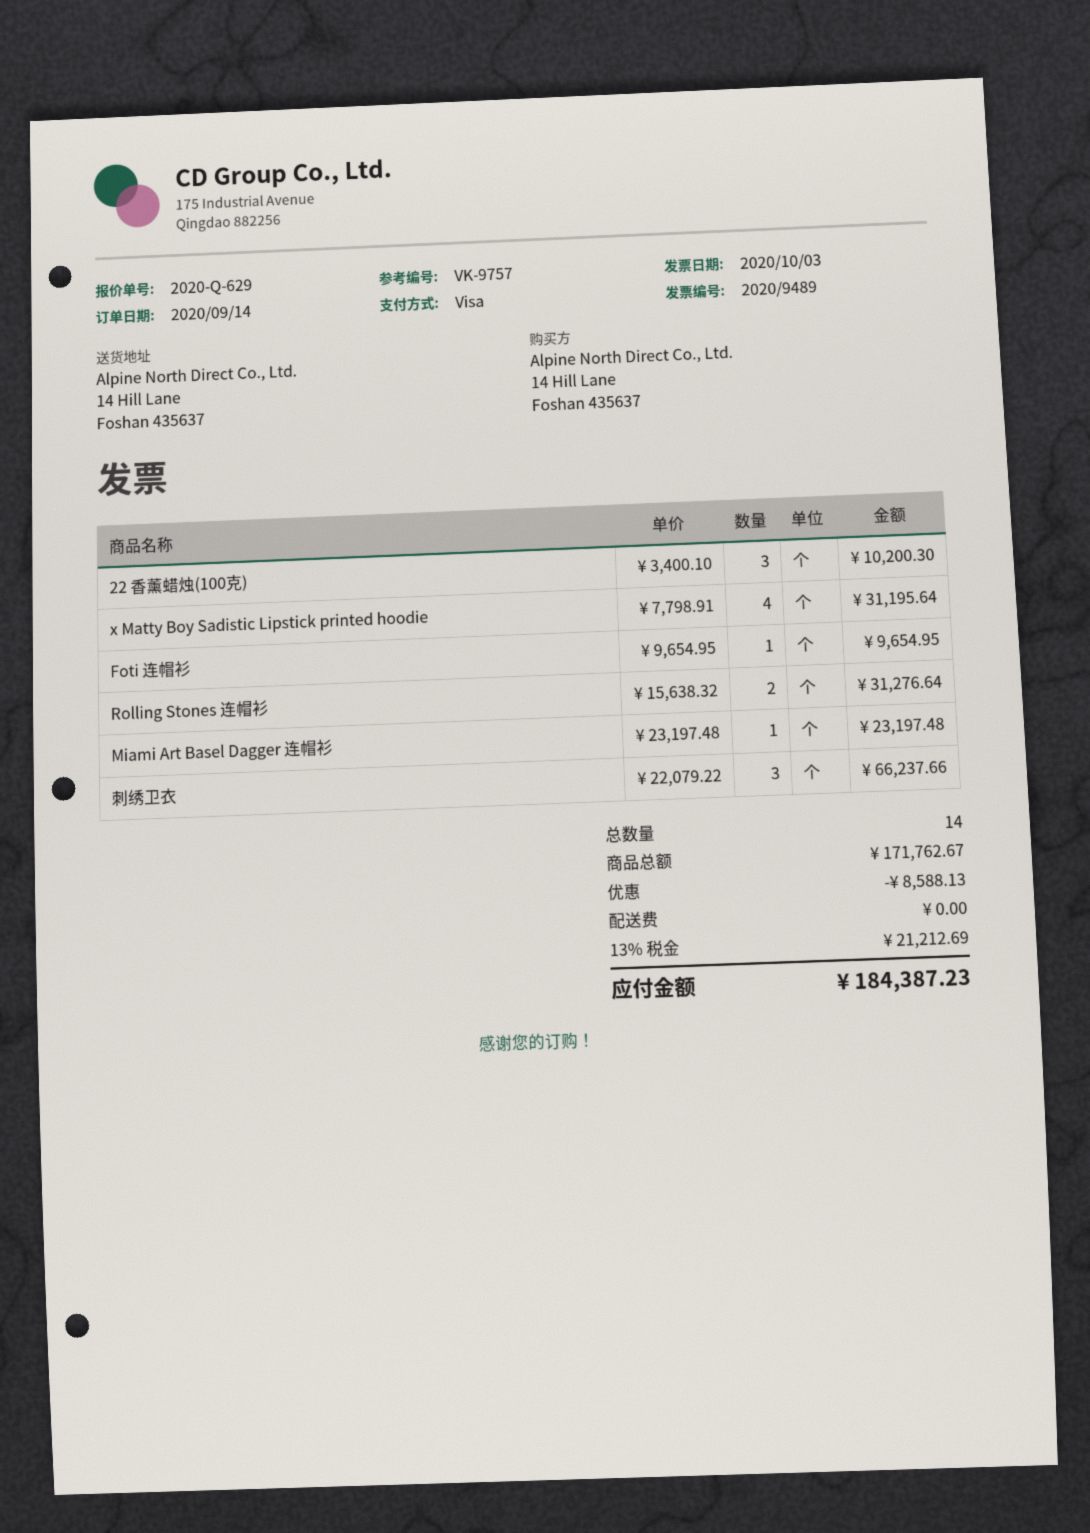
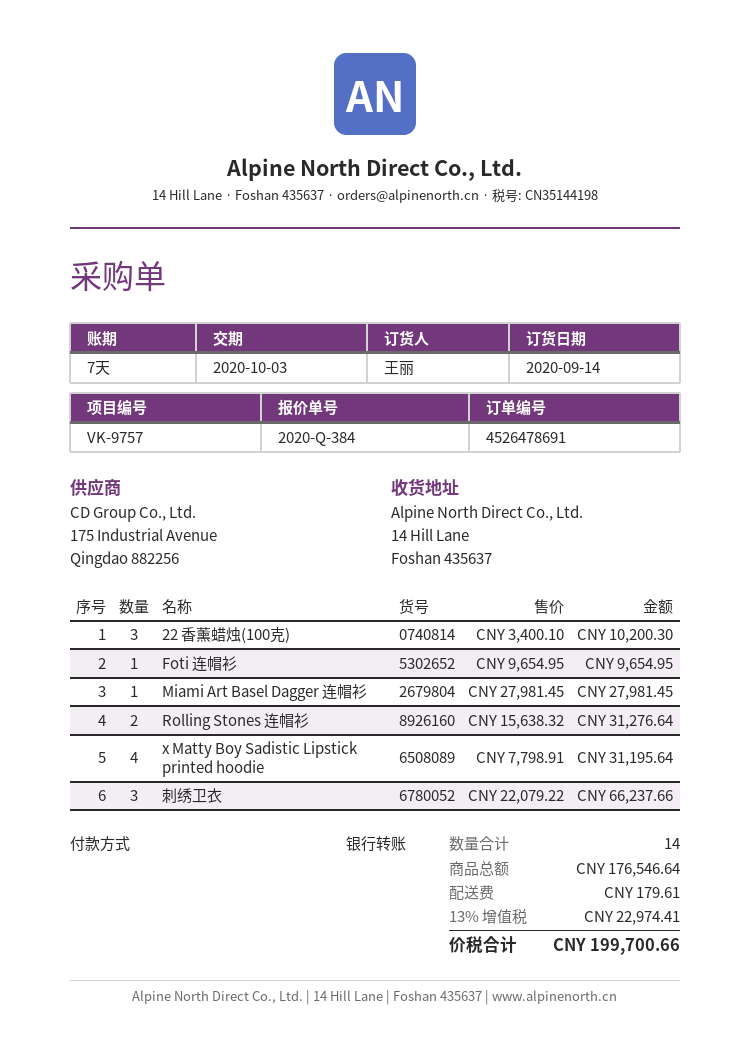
quote number: 2020-Q-629 -> 2020-Q-384
payment method: Visa -> bank transfer
Miami Art Basel Dagger 连帽衫: 1 x 23197.48 = 23197.48 -> 1 x 27981.45 = 27981.45
subtotal: 171762.67 -> 176546.64
discount: 8588.13 -> none
shipping: 0.00 -> 179.61
tax: 13% = 21212.69 -> 13% = 22974.41
total: 184387.23 -> 199700.66

